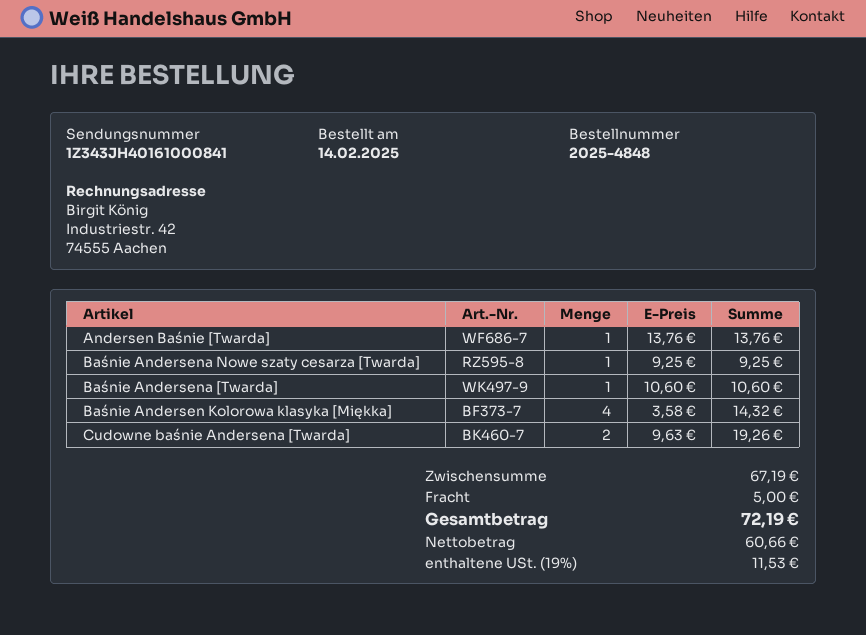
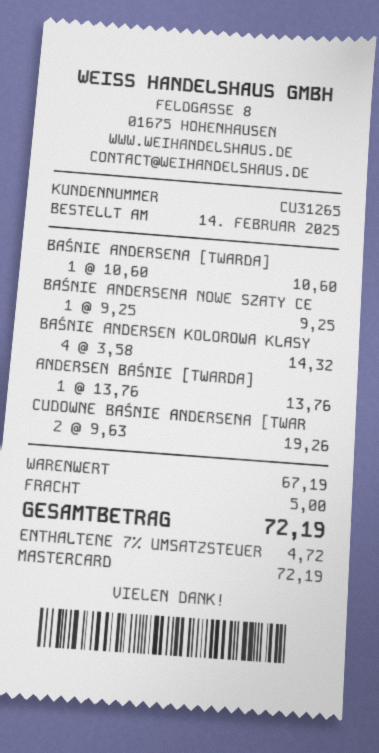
tax: 19% = 11.53 -> 7% = 4.72

